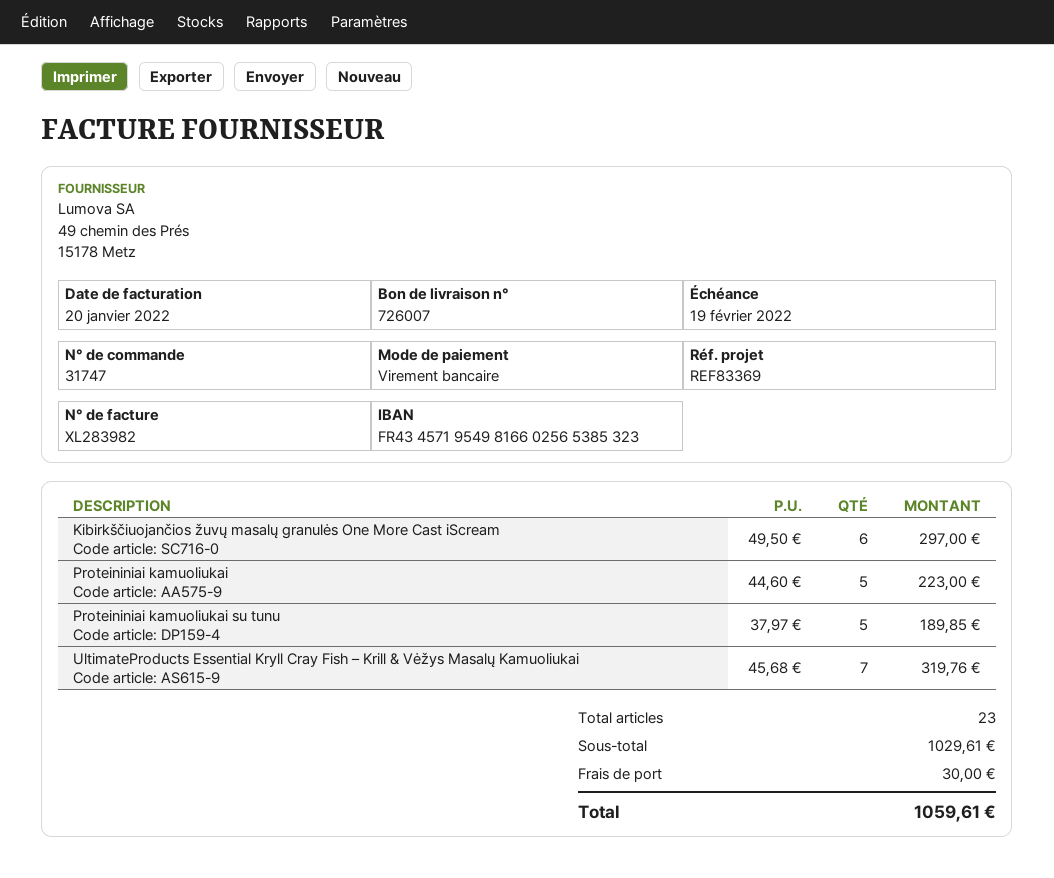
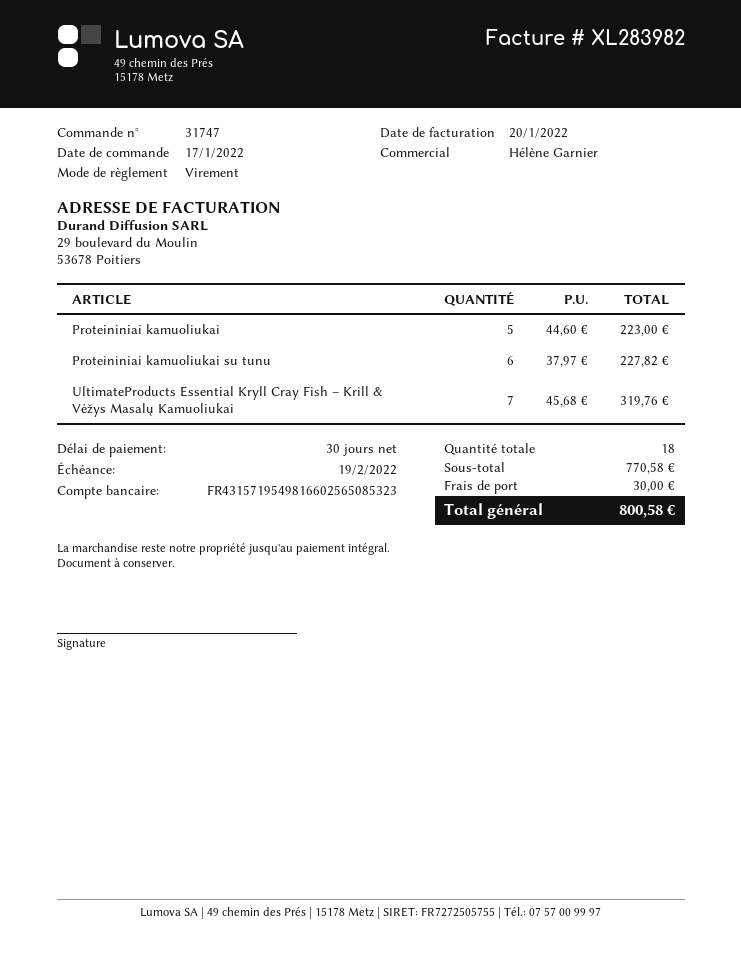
bank account: FR4345719549816602565385323 -> FR4315719549816602565085323
Kibirkščiuojančios žuvų masalų granulės One More Cast iScream: 6 x 49.50 = 297.00 -> none
Proteininiai kamuoliukai su tunu: 5 x 37.97 = 189.85 -> 6 x 37.97 = 227.82
total quantity: 23 -> 18
subtotal: 1029.61 -> 770.58
total: 1059.61 -> 800.58

